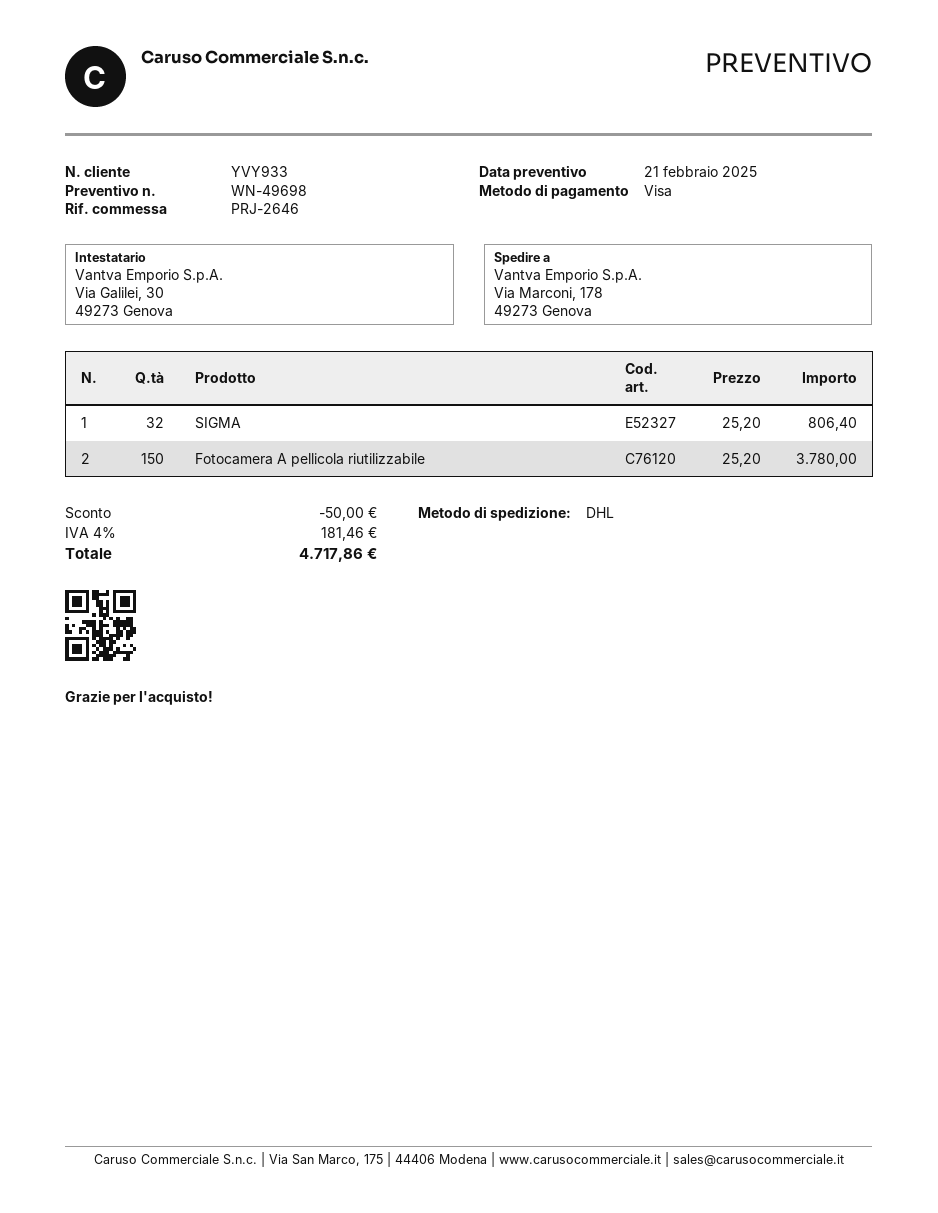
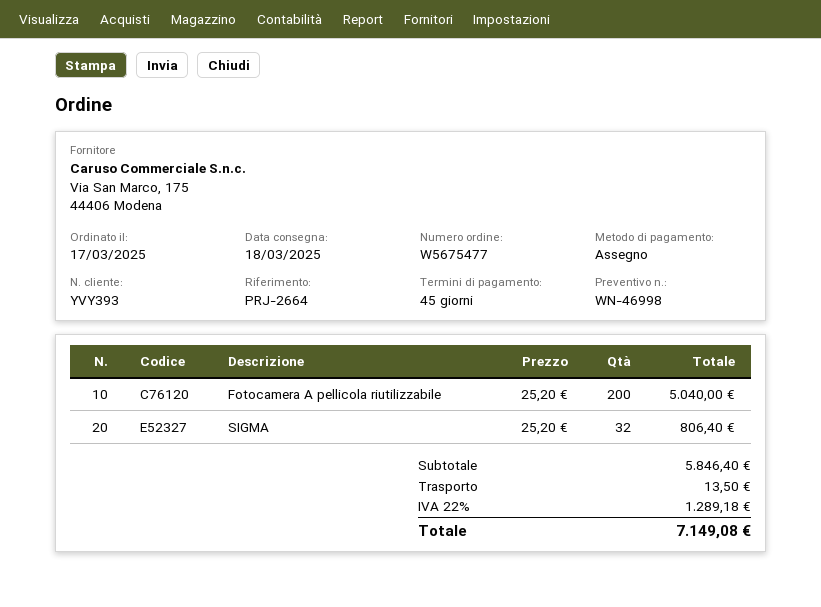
quote number: WN-49698 -> WN-46998
customer number: YVY933 -> YVY393
reference: PRJ-2646 -> PRJ-2664
payment method: Visa -> cheque
Fotocamera A pellicola riutilizzabile: 150 x 25.20 = 3780.00 -> 200 x 25.20 = 5040.00
discount: 50.00 -> none
shipping: none -> 13.50
tax: 4% = 181.46 -> 22% = 1289.18
total: 4717.86 -> 7149.08

